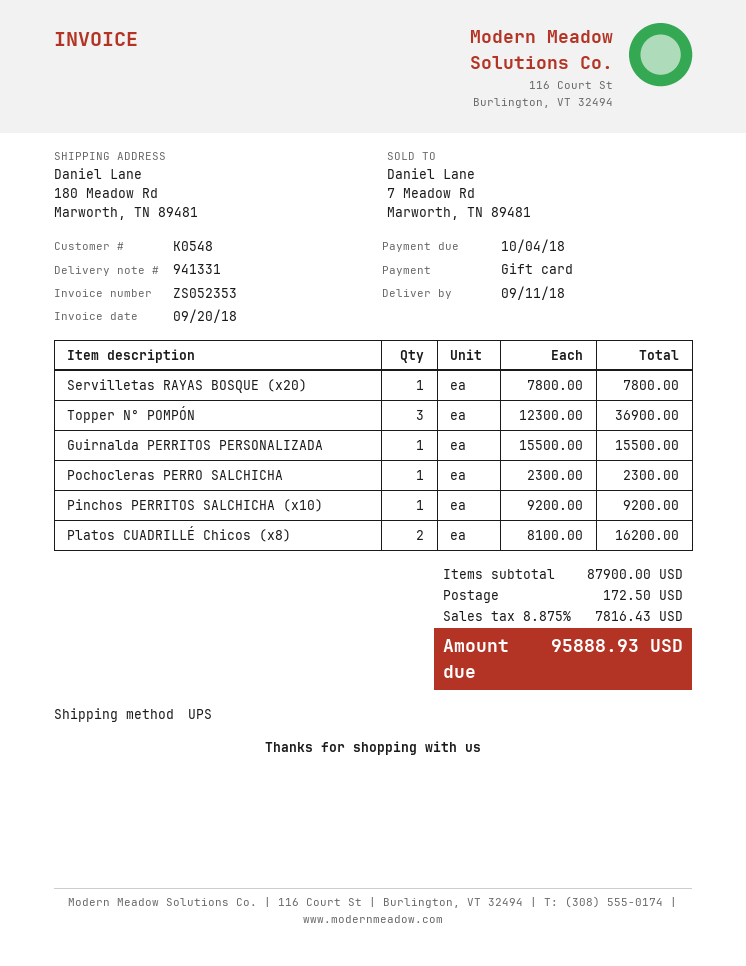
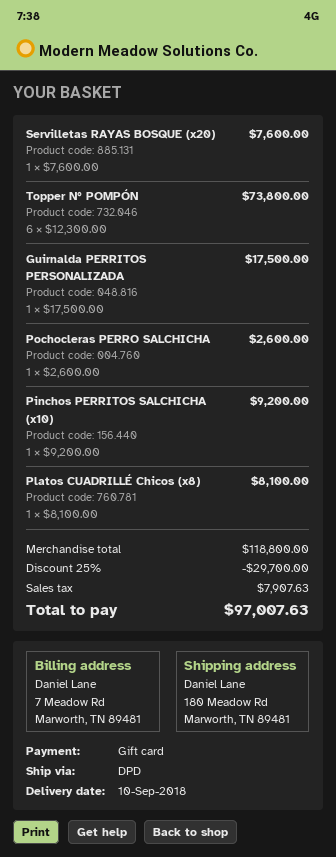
delivery date: 2018-09-11 -> 2018-09-10
shipping method: UPS -> DPD
Servilletas RAYAS BOSQUE (x20): 1 x 7800.00 = 7800.00 -> 1 x 7600.00 = 7600.00
Topper N° POMPÓN: 3 x 12300.00 = 36900.00 -> 6 x 12300.00 = 73800.00
Guirnalda PERRITOS PERSONALIZADA: 1 x 15500.00 = 15500.00 -> 1 x 17500.00 = 17500.00
Pochocleras PERRO SALCHICHA: 1 x 2300.00 = 2300.00 -> 1 x 2600.00 = 2600.00
Platos CUADRILLÉ Chicos (x8): 2 x 8100.00 = 16200.00 -> 1 x 8100.00 = 8100.00
subtotal: 87900.00 -> 118800.00
discount: none -> 25% = 29700.00
shipping: 172.50 -> none
tax: 7816.43 -> 7907.63
total: 95888.93 -> 97007.63

